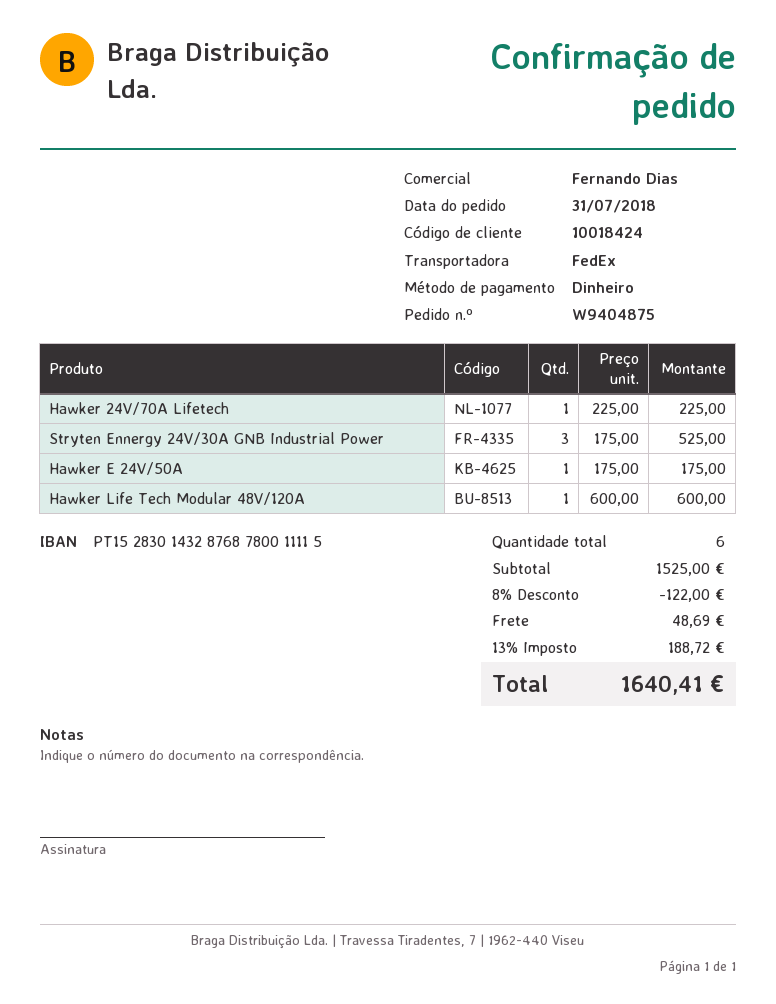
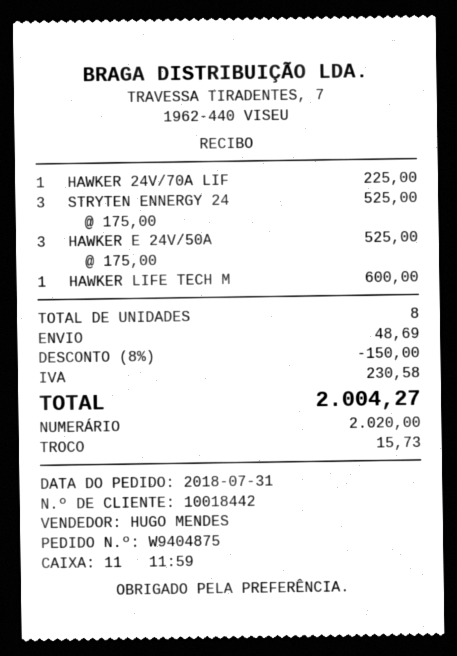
customer number: 10018424 -> 10018442
sales rep: Fernando Dias -> HUGO MENDES
Hawker E 24V/50A: 1 x 175.00 = 175.00 -> 3 x 175.00 = 525.00
total quantity: 6 -> 8
discount: 8% = 122.00 -> 8% = 150.00
tax: 188.72 -> 230.58
total: 1640.41 -> 2004.27

